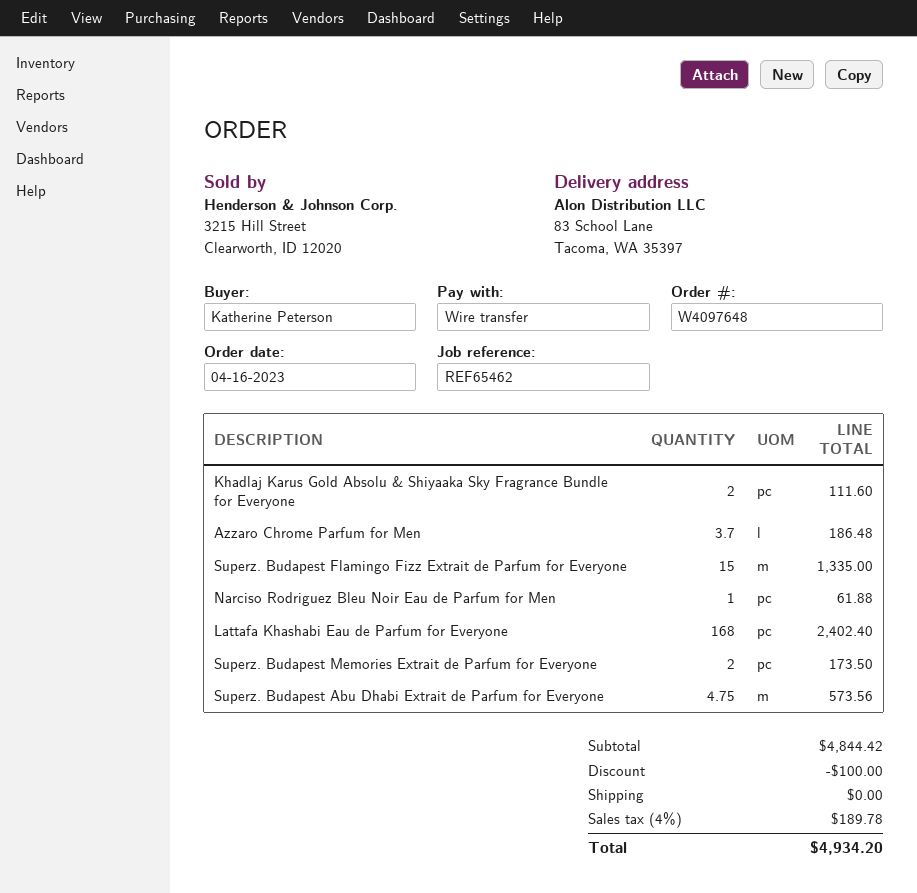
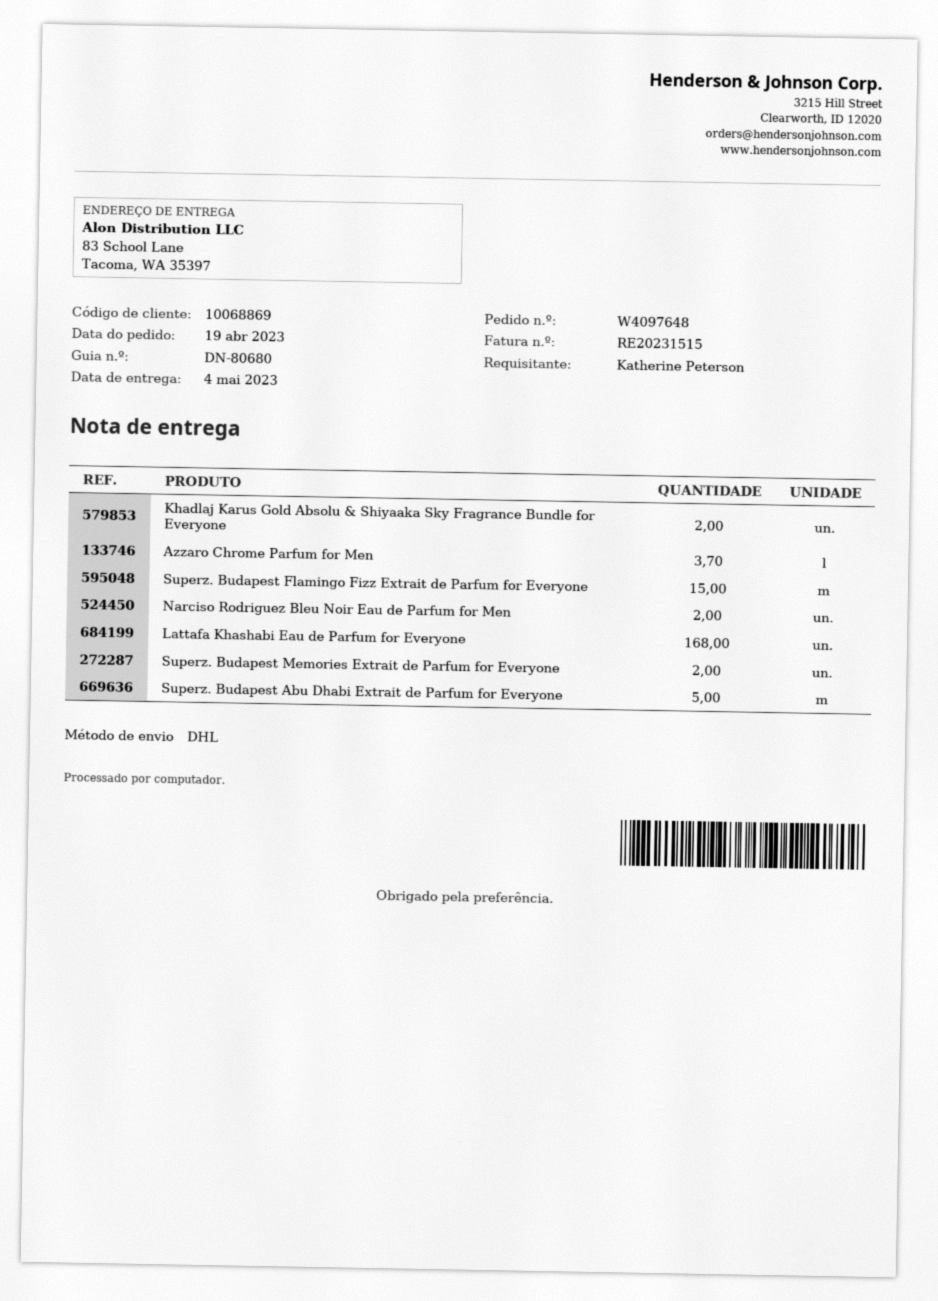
order date: 2023-04-16 -> 2023-04-19
Narciso Rodriguez Bleu Noir Eau de Parfum for Men: 1 -> 2
Superz. Budapest Abu Dhabi Extrait de Parfum for Everyone: 4.75 -> 5

